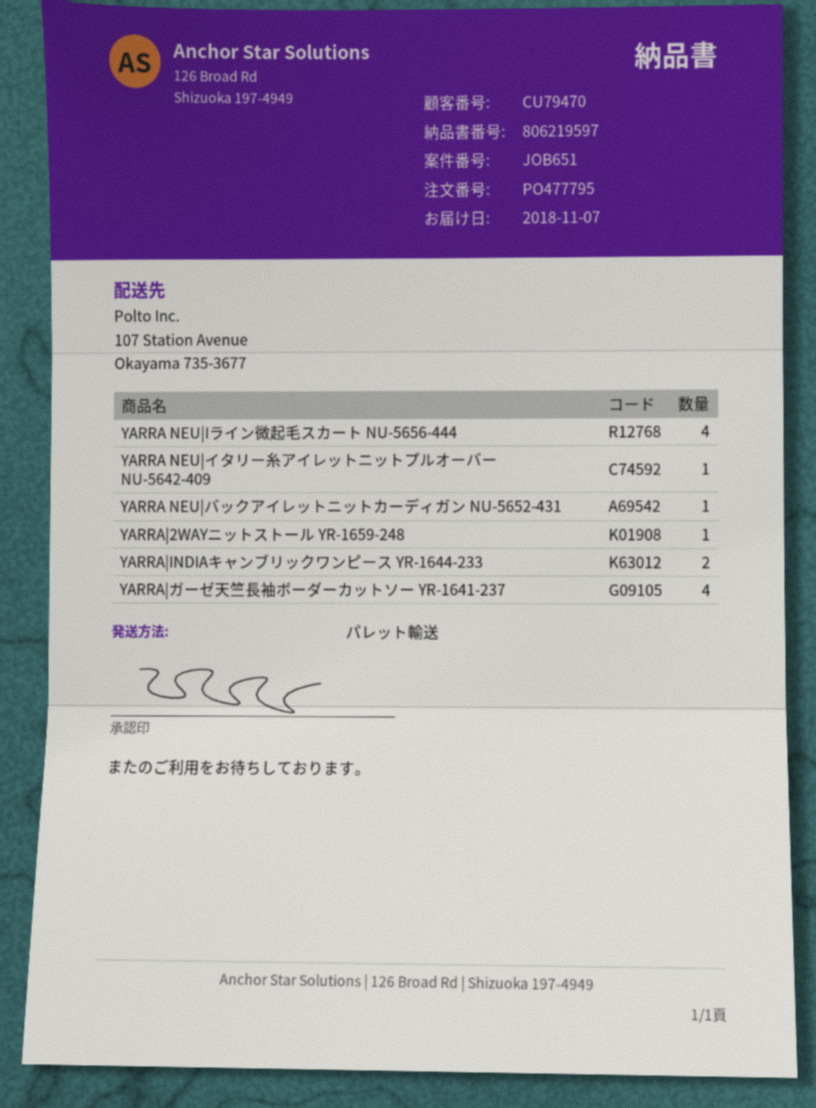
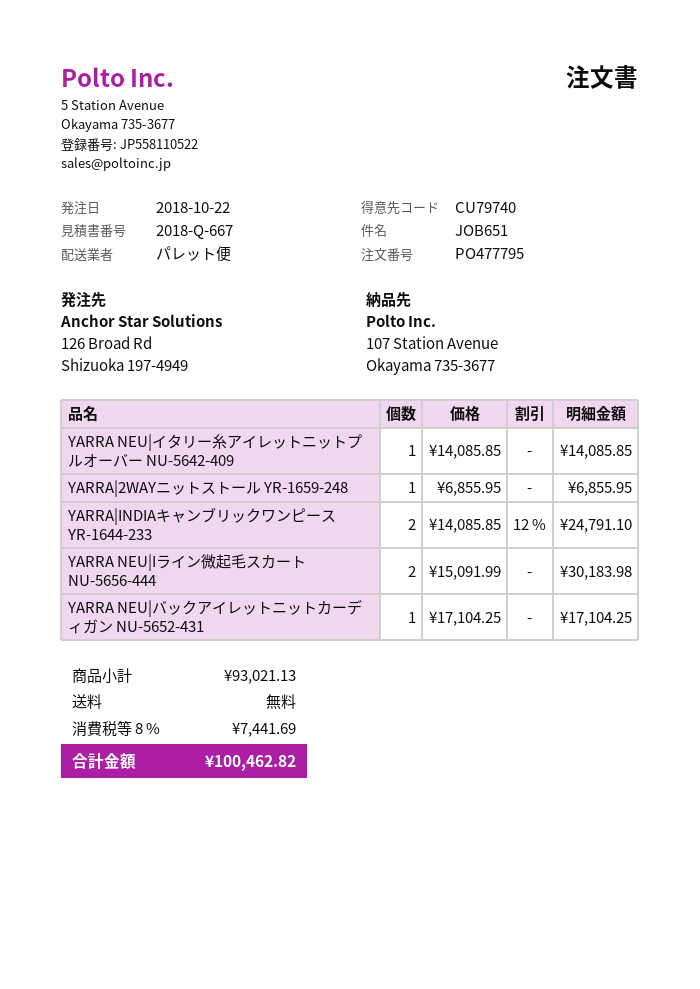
customer number: CU79470 -> CU79740
YARRA NEU|Iライン微起毛スカート NU-5656-444: 4 -> 2
YARRA|ガーゼ天竺長袖ボーダーカットソー YR-1641-237: 4 -> none

